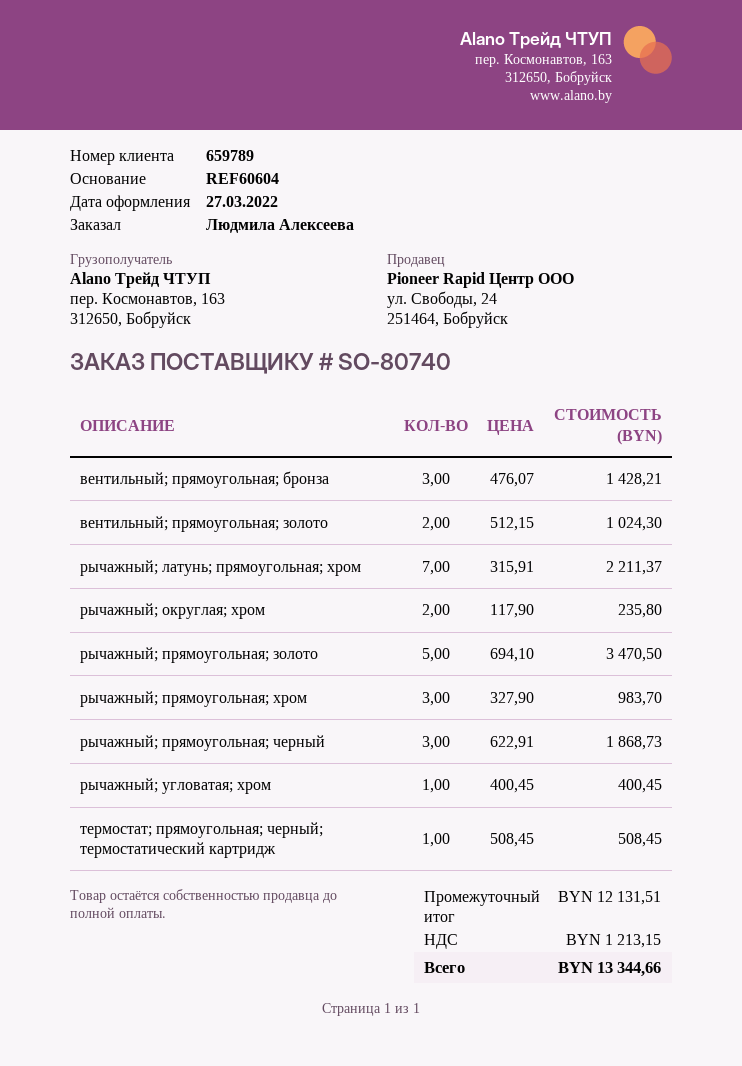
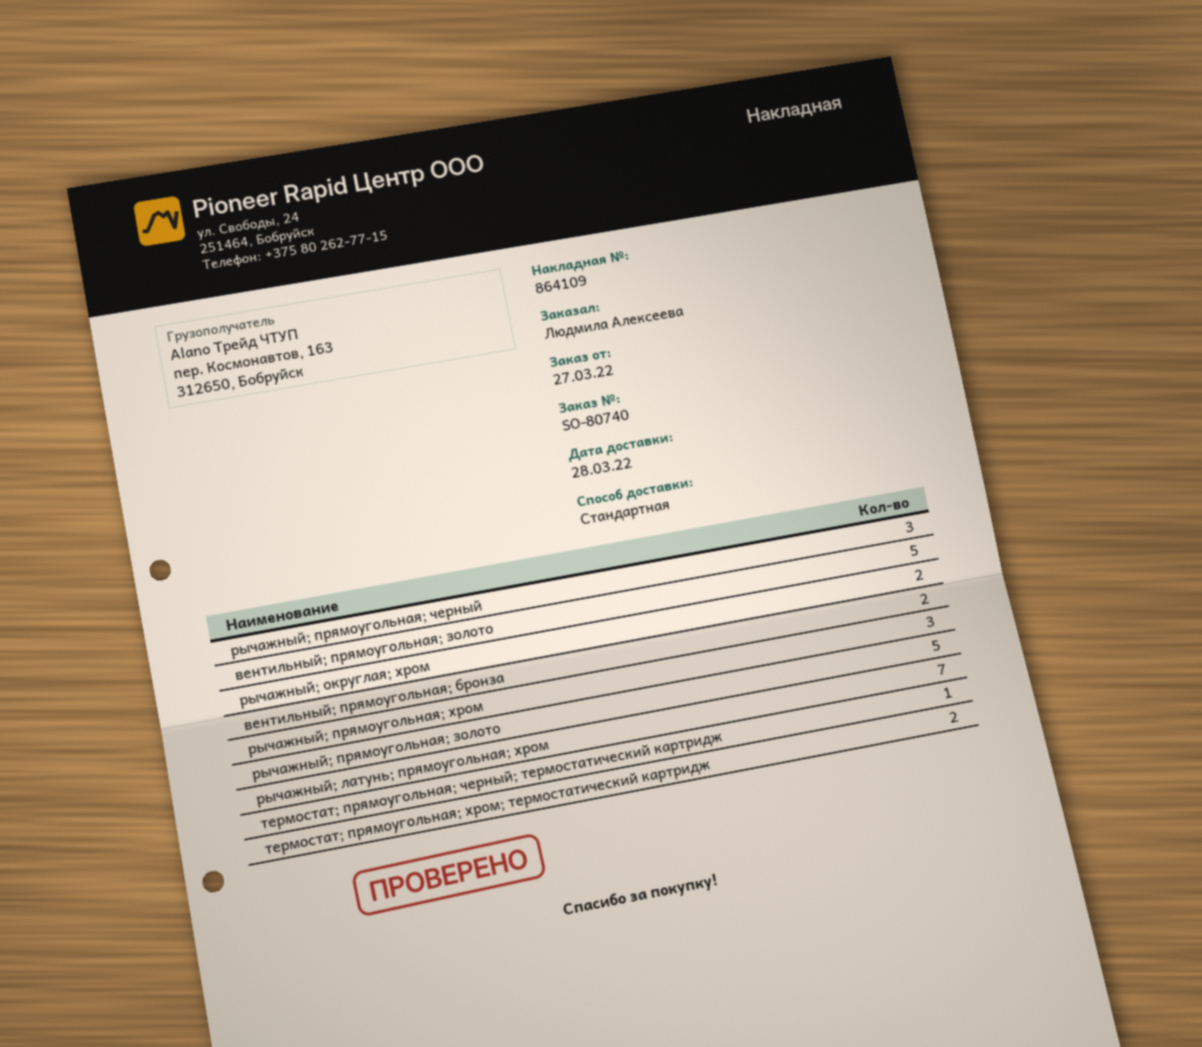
вентильный; прямоугольная; бронза: 3 -> 2
вентильный; прямоугольная; золото: 2 -> 5
рычажный; угловатая; хром: 1 -> none
термостат; прямоугольная; хром; термостатический картридж: none -> 2

